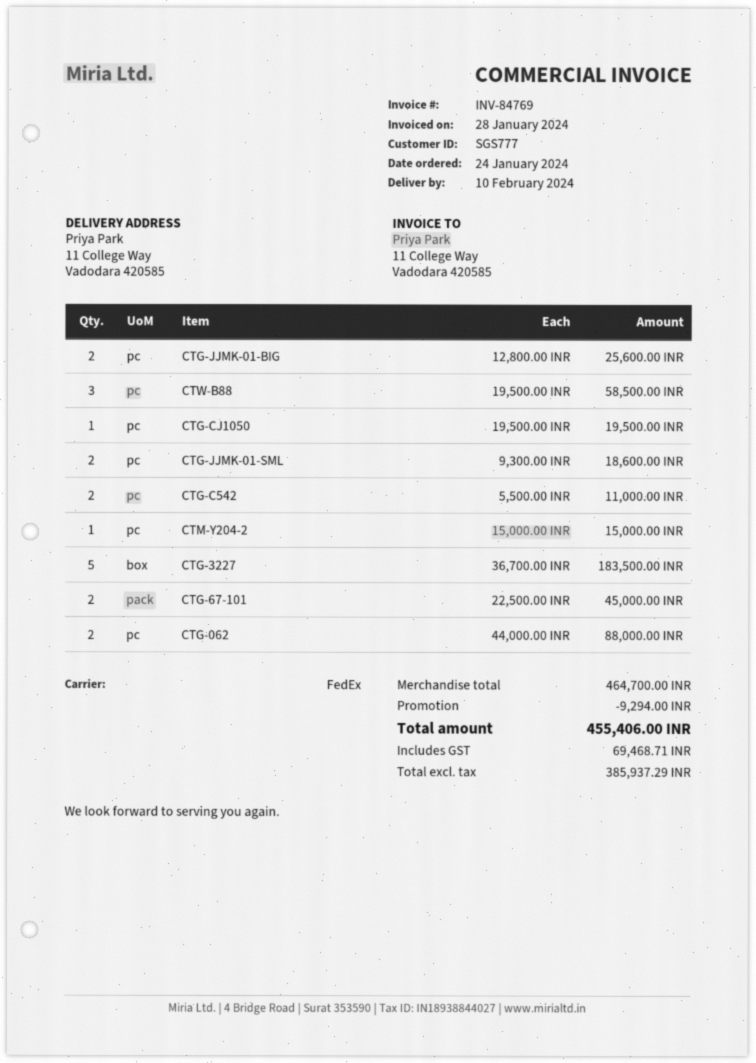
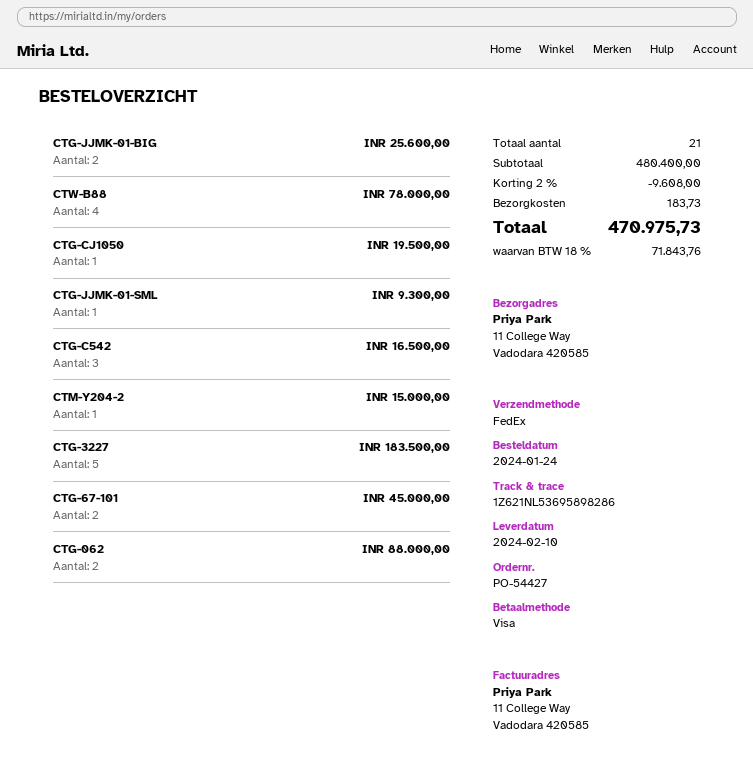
CTW-B88: 3 for 58500.00 -> 4 for 78000.00
CTG-JJMK-01-SML: 2 for 18600.00 -> 1 for 9300.00
CTG-C542: 2 for 11000.00 -> 3 for 16500.00
subtotal: 464700.00 -> 480400.00
discount: 9294.00 -> 9608.00
shipping: none -> 183.73
tax: 69468.71 -> 71843.76
total: 455406.00 -> 470975.73

